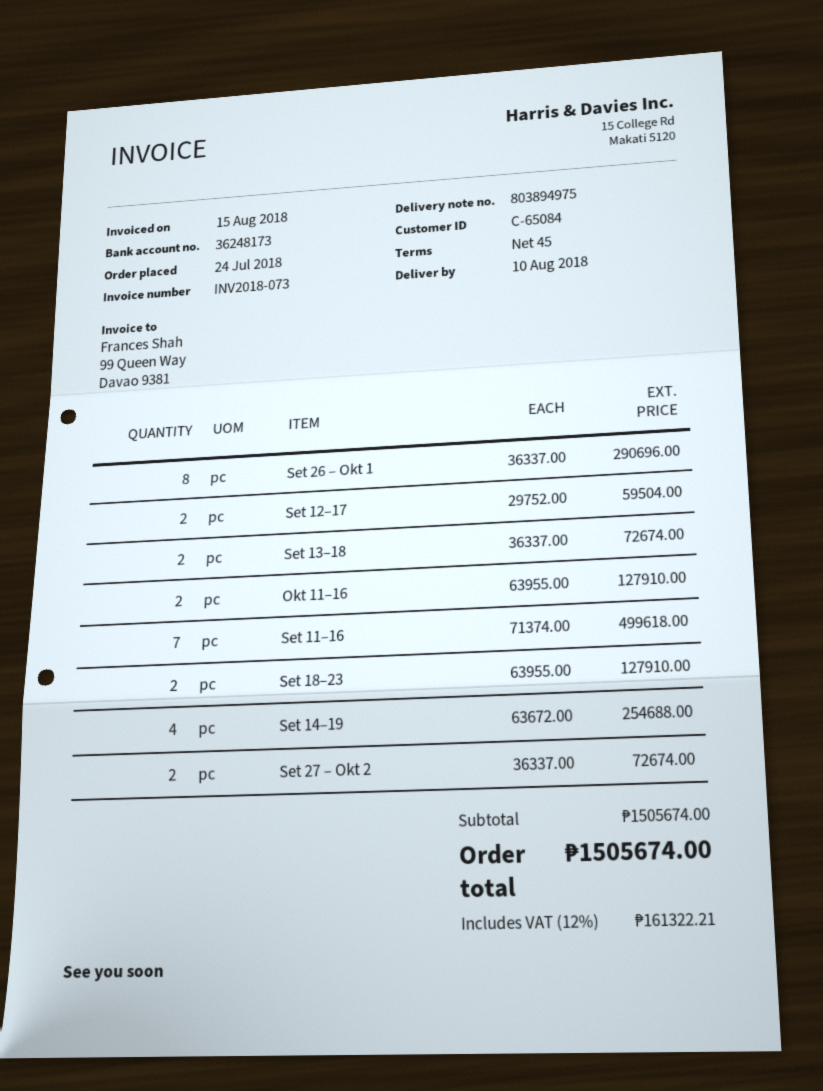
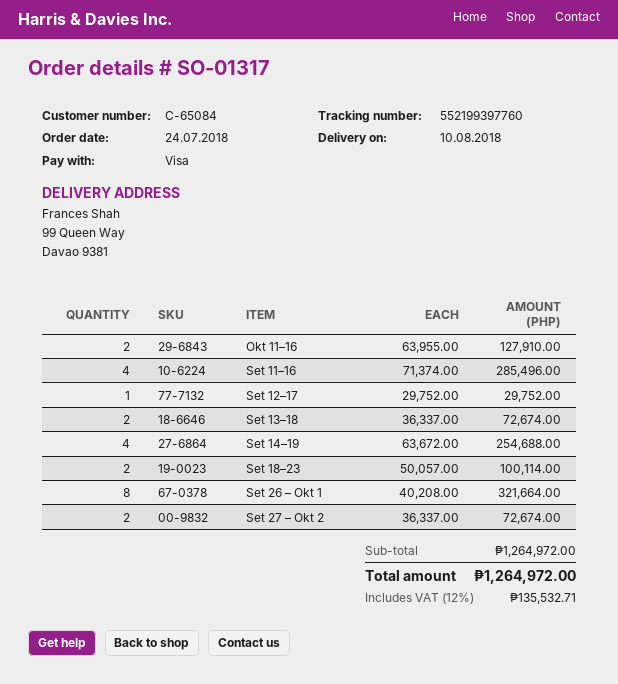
Set 26 – Okt 1: 8 x 36337.00 = 290696.00 -> 8 x 40208.00 = 321664.00
Set 12–17: 2 x 29752.00 = 59504.00 -> 1 x 29752.00 = 29752.00
Set 11–16: 7 x 71374.00 = 499618.00 -> 4 x 71374.00 = 285496.00
Set 18–23: 2 x 63955.00 = 127910.00 -> 2 x 50057.00 = 100114.00
subtotal: 1505674.00 -> 1264972.00
tax: 12% = 161322.21 -> 12% = 135532.71
total: 1505674.00 -> 1264972.00

